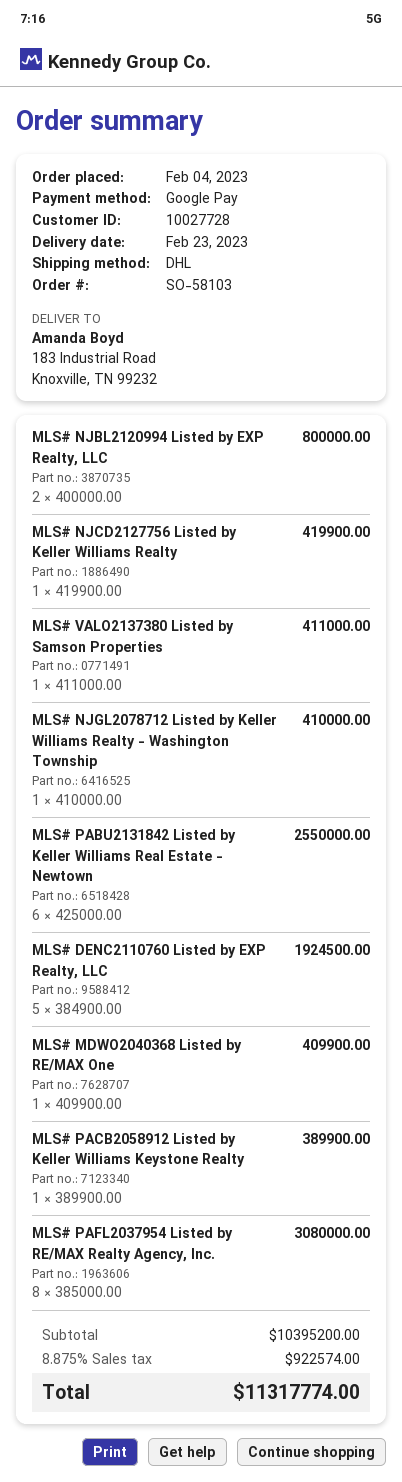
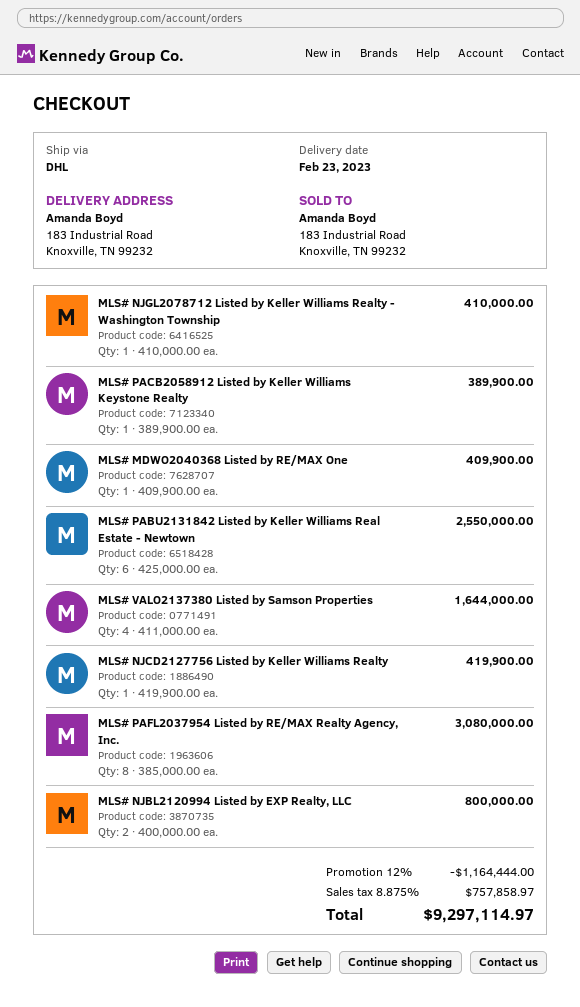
MLS# VALO2137380 Listed by Samson Properties: 1 x 411000.00 = 411000.00 -> 4 x 411000.00 = 1644000.00
MLS# DENC2110760 Listed by EXP Realty, LLC: 5 x 384900.00 = 1924500.00 -> none
discount: none -> 12% = 1164444.00
tax: 8.875% = 922574.00 -> 8.875% = 757858.97
total: 11317774.00 -> 9297114.97

